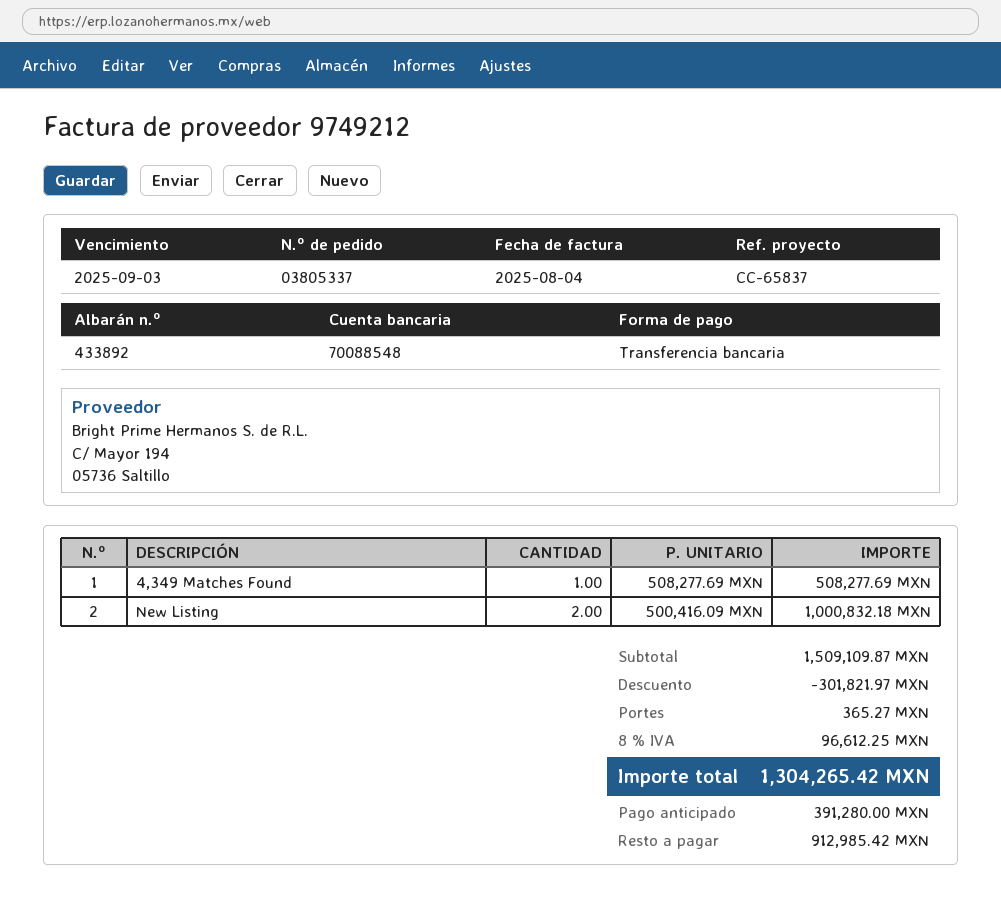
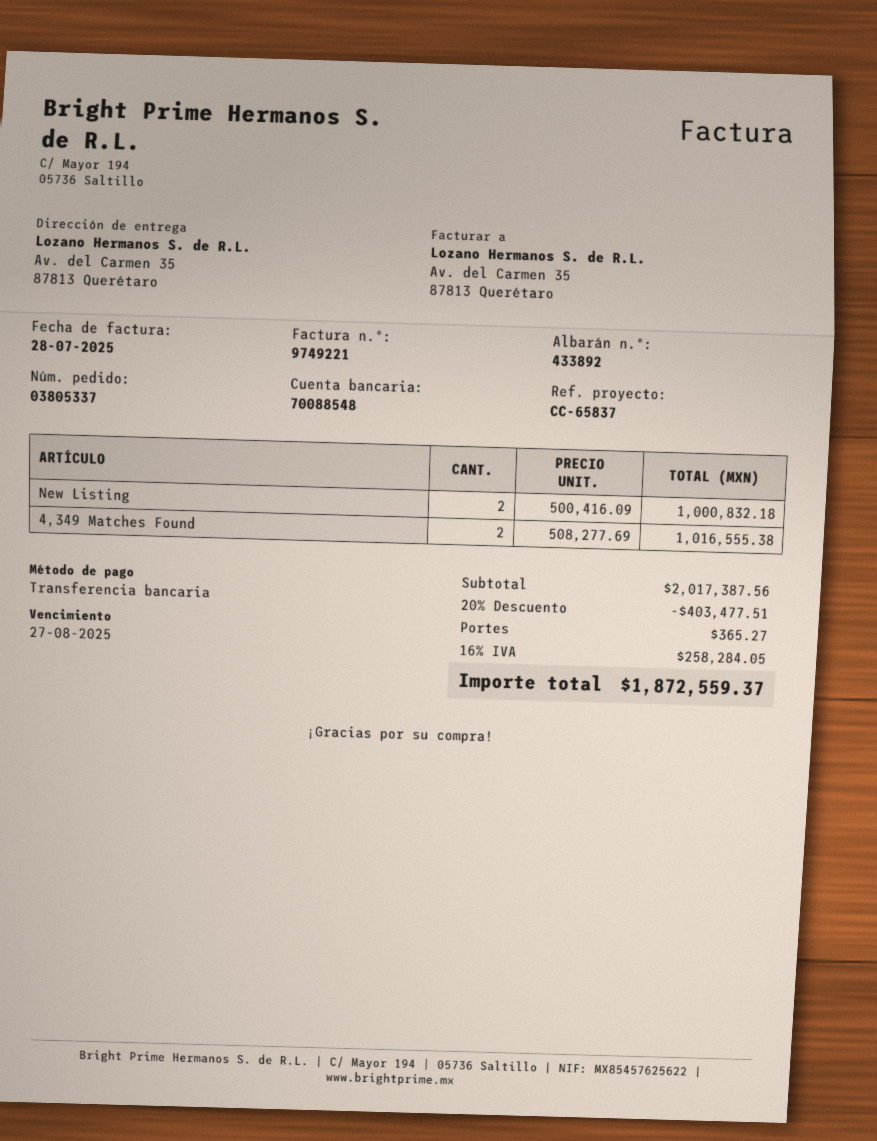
invoice number: 9749212 -> 9749221
invoice date: 2025-08-04 -> 2025-07-28
due date: 2025-09-03 -> 2025-08-27
4,349 Matches Found: 1 x 508277.69 = 508277.69 -> 2 x 508277.69 = 1016555.38
subtotal: 1509109.87 -> 2017387.56
discount: 301821.97 -> 403477.51
tax: 8% = 96612.25 -> 16% = 258284.05
total: 1304265.42 -> 1872559.37

